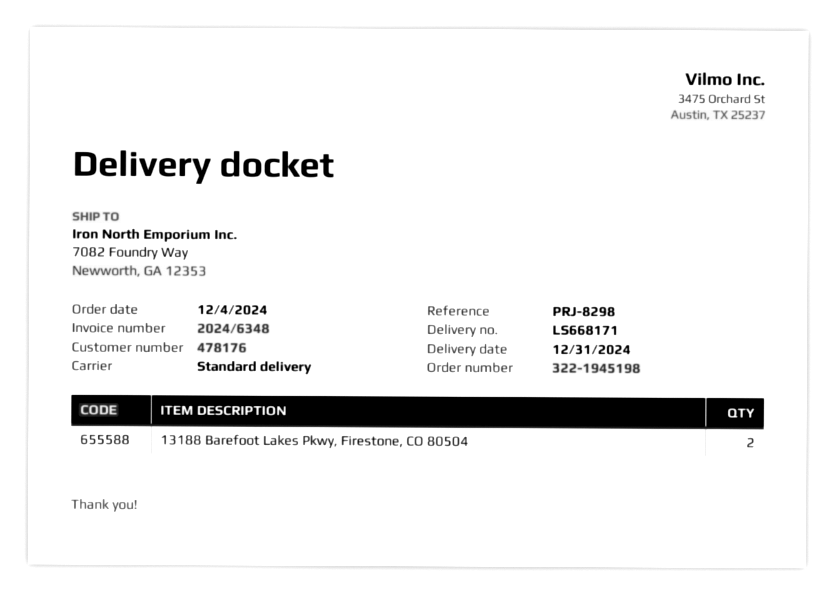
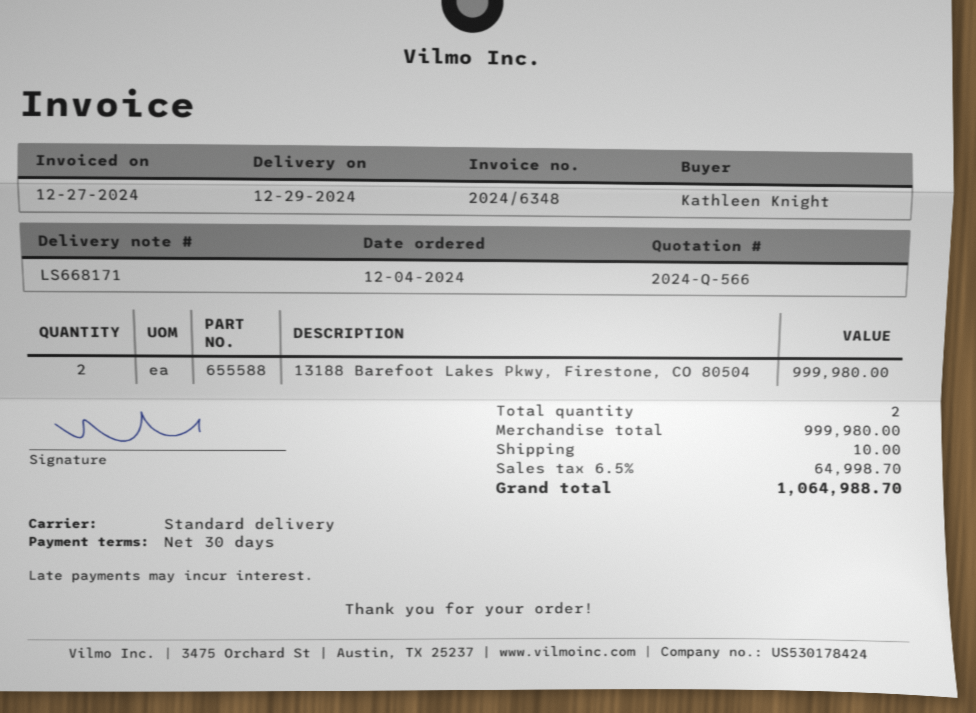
delivery date: 2024-12-31 -> 2024-12-29

